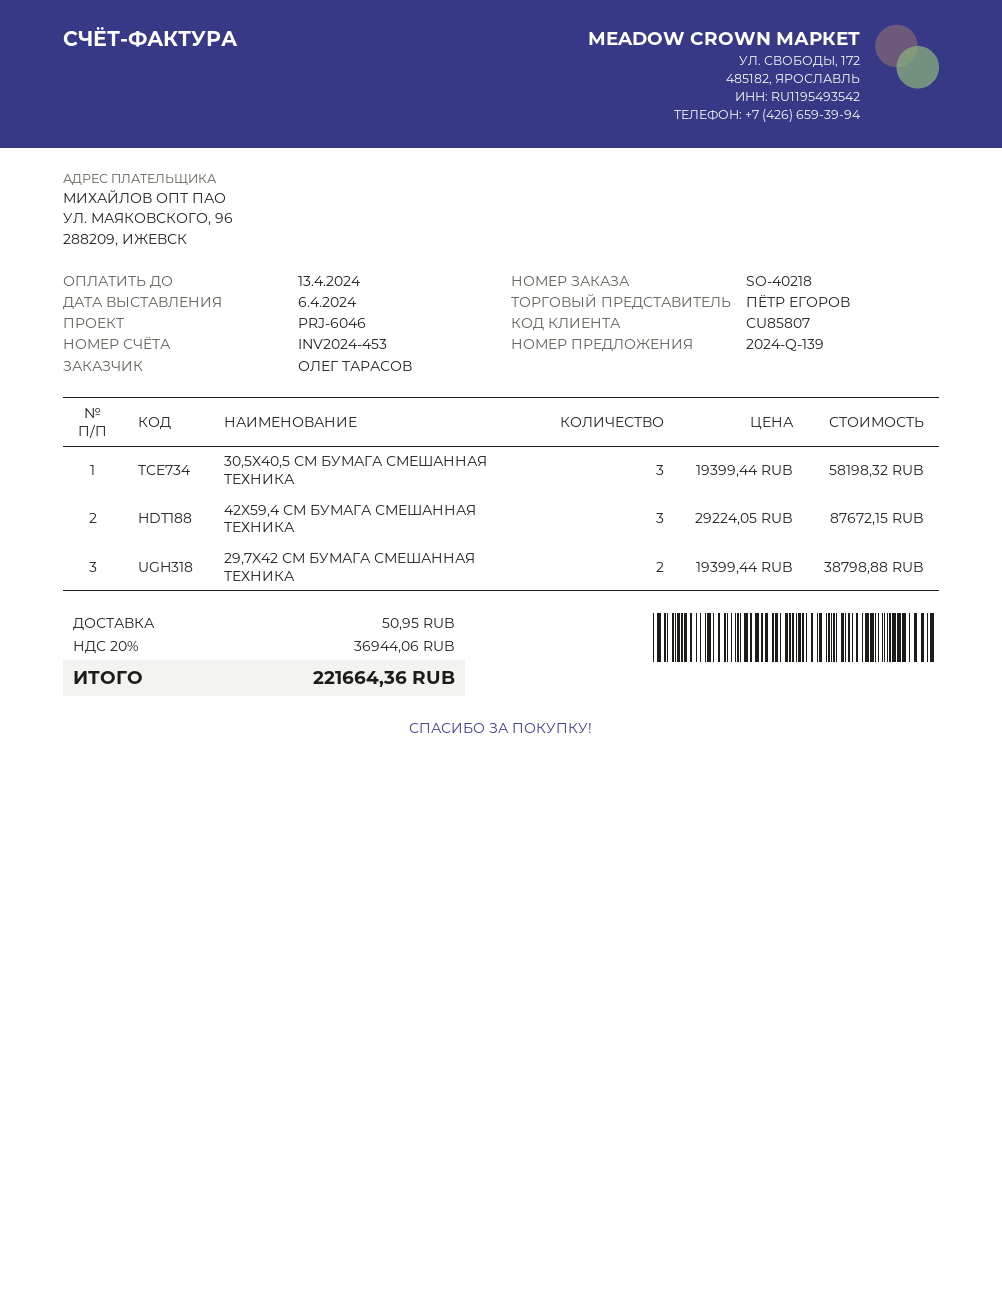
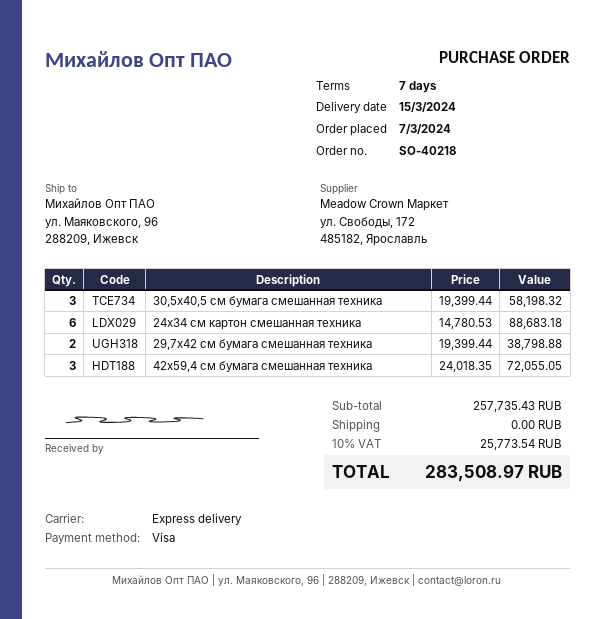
42X59,4 СМ БУМАГА СМЕШАННАЯ ТЕХНИКА: 3 x 29224.05 = 87672.15 -> 3 x 24018.35 = 72055.05
24x34 см картон смешанная техника: none -> 6 x 14780.53 = 88683.18
shipping: 50.95 -> 0.00
tax: 20% = 36944.06 -> 10% = 25773.54
total: 221664.36 -> 283508.97

